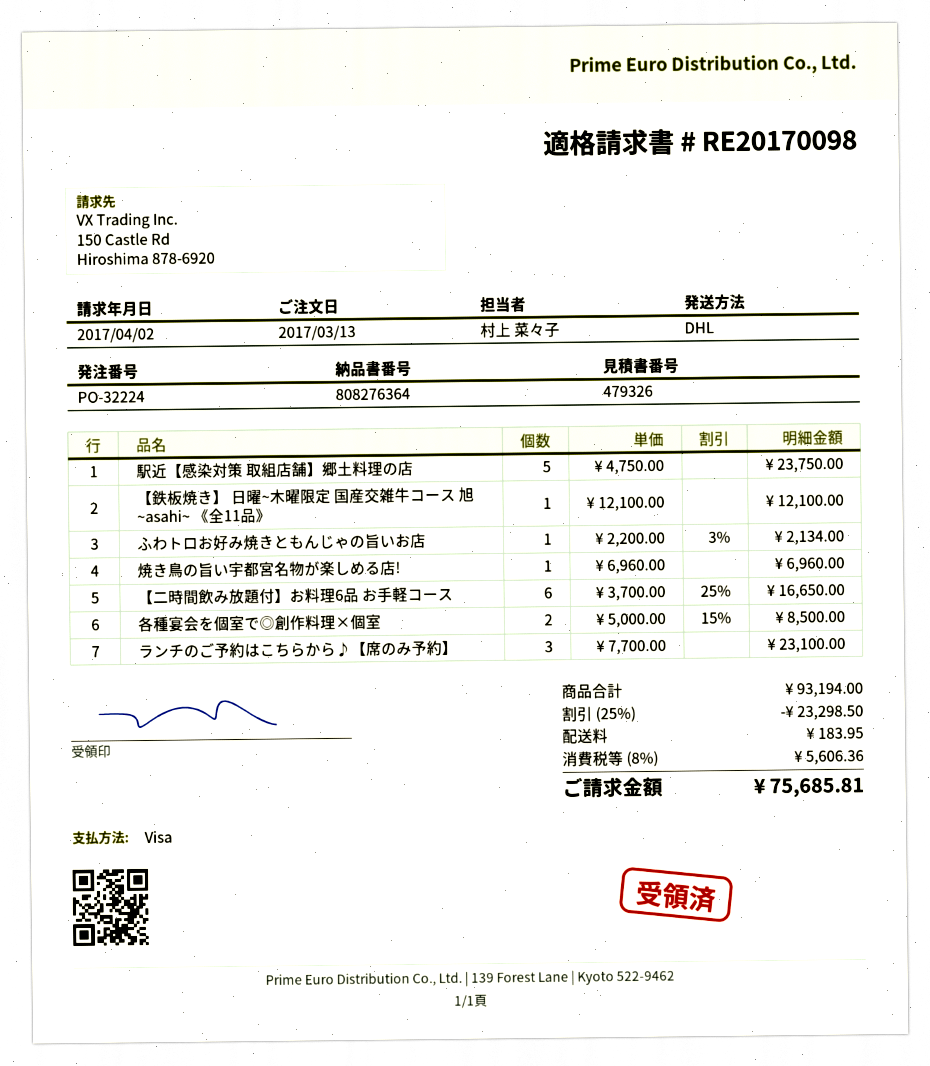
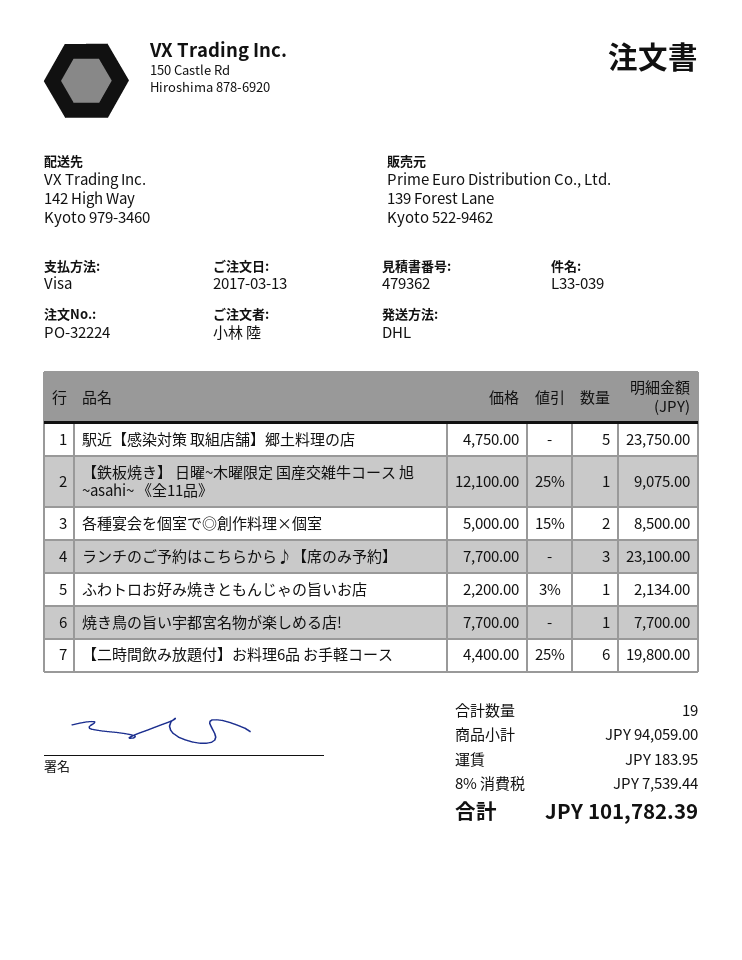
quote number: 479326 -> 479362
【鉄板焼き】 日曜~木曜限定 国産交雑牛コース 旭 ~asahi~ 《全11品》: 1 x 12100.00 = 12100.00 -> 1 x 12100.00 - 25% = 9075.00
焼き鳥の旨い宇都宮名物が楽しめる店!: 1 x 6960.00 = 6960.00 -> 1 x 7700.00 = 7700.00
【二時間飲み放題付】お料理6品 お手軽コース: 6 x 3700.00 - 25% = 16650.00 -> 6 x 4400.00 - 25% = 19800.00
subtotal: 93194.00 -> 94059.00
discount: 25% = 23298.50 -> none
tax: 8% = 5606.36 -> 8% = 7539.44
total: 75685.81 -> 101782.39

